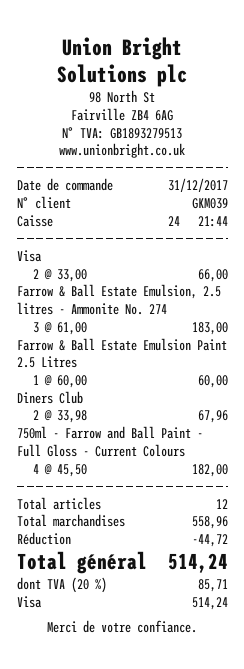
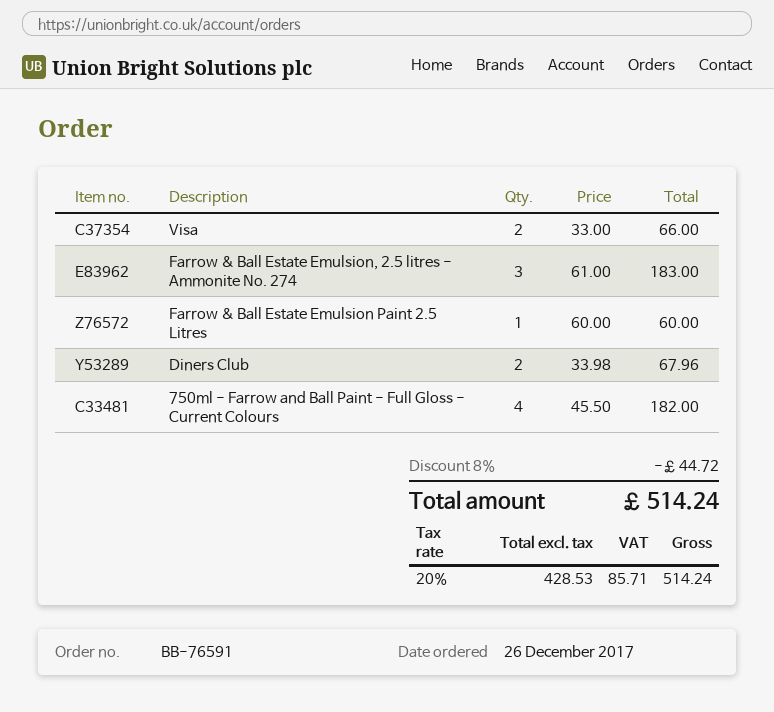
order date: 2017-12-31 -> 2017-12-26

